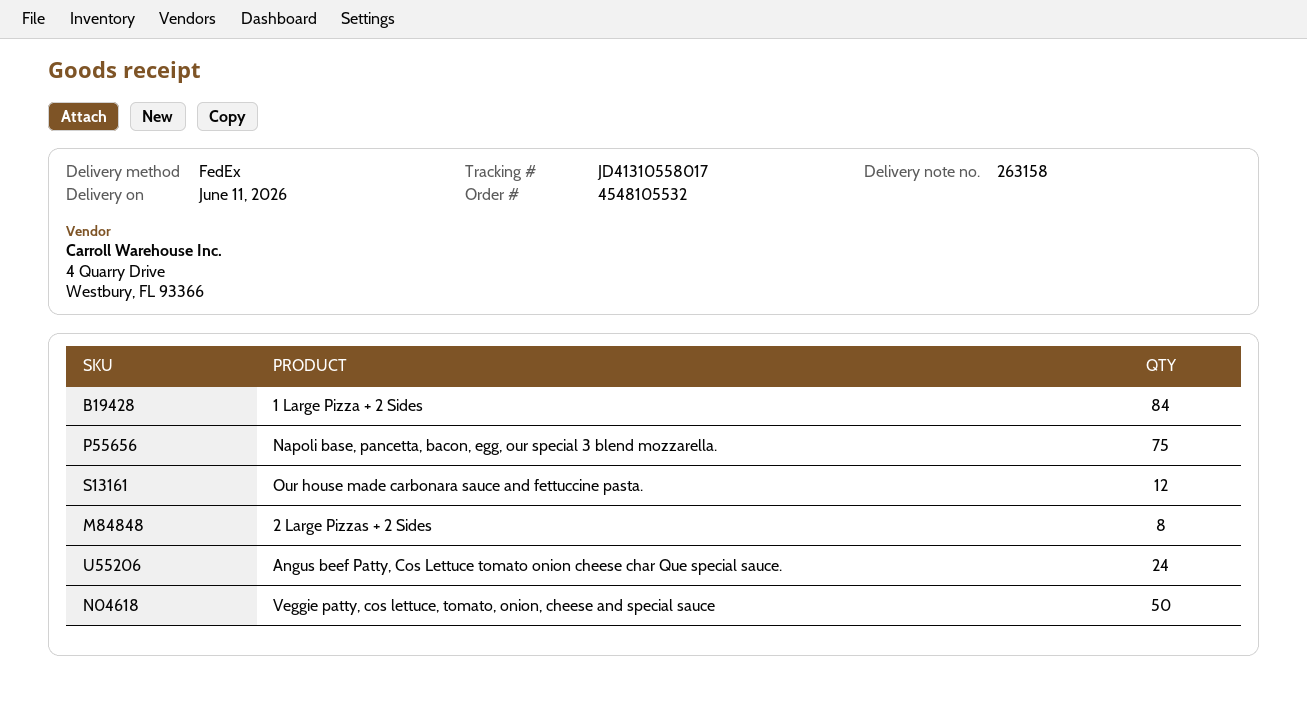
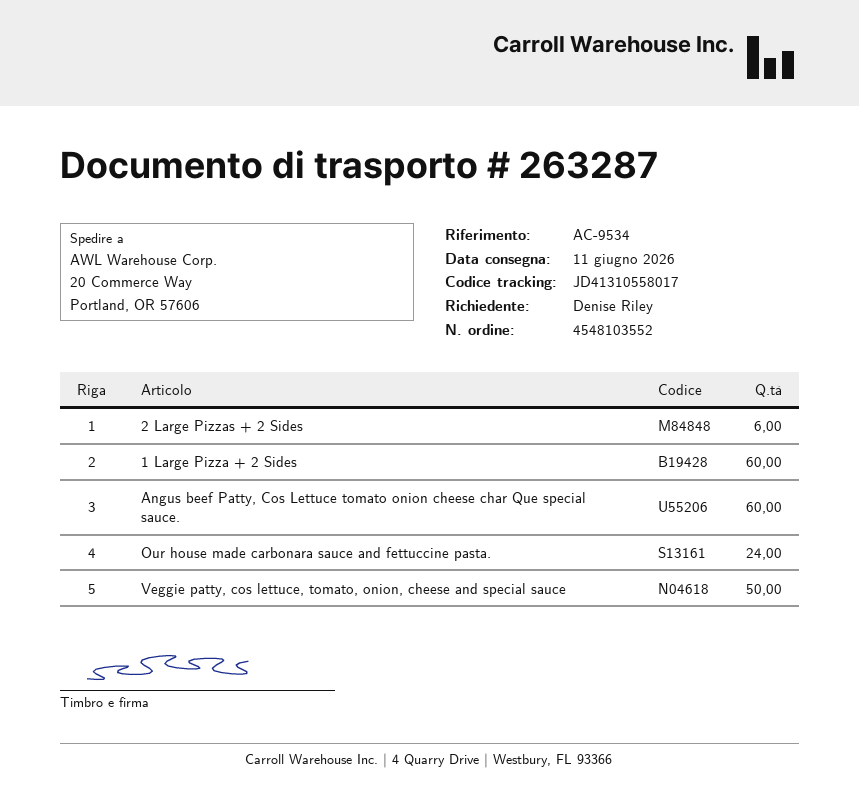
order number: 4548105532 -> 4548103552
delivery note number: 263158 -> 263287
1 Large Pizza + 2 Sides: 84 -> 60
Napoli base, pancetta, bacon, egg, our special 3 blend mozzarella.: 75 -> none
Our house made carbonara sauce and fettuccine pasta.: 12 -> 24
2 Large Pizzas + 2 Sides: 8 -> 6
Angus beef Patty, Cos Lettuce tomato onion cheese char Que special sauce.: 24 -> 60

